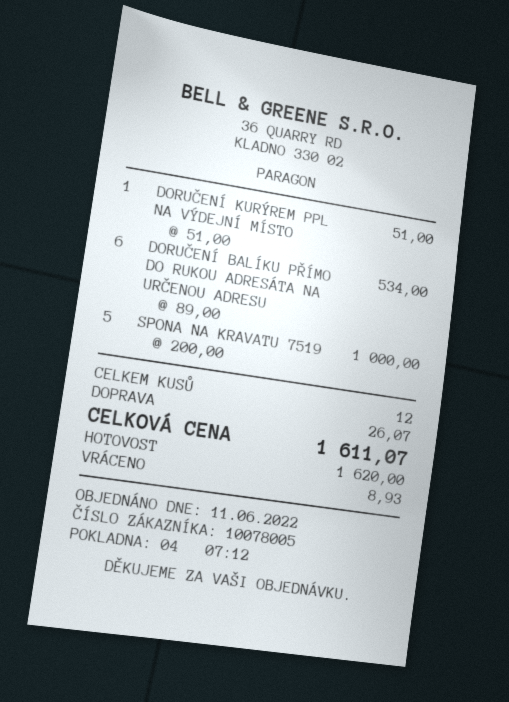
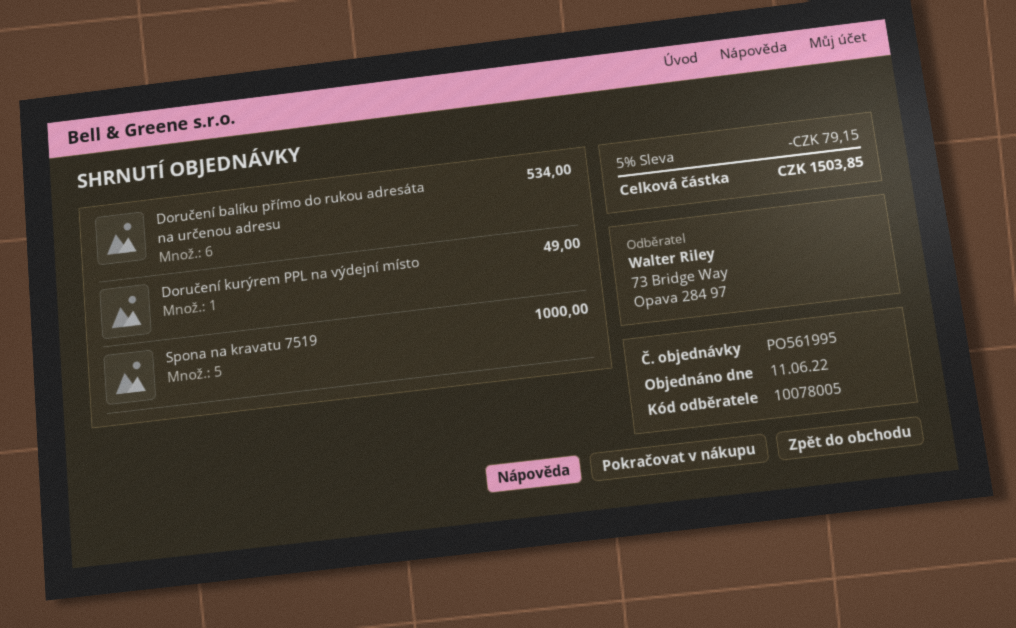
DORUČENÍ KURÝREM PPL NA VÝDEJNÍ MÍSTO: 1 for 51.00 -> 1 for 49.00
discount: none -> 5% = 79.15
shipping: 26.07 -> none
total: 1611.07 -> 1503.85

